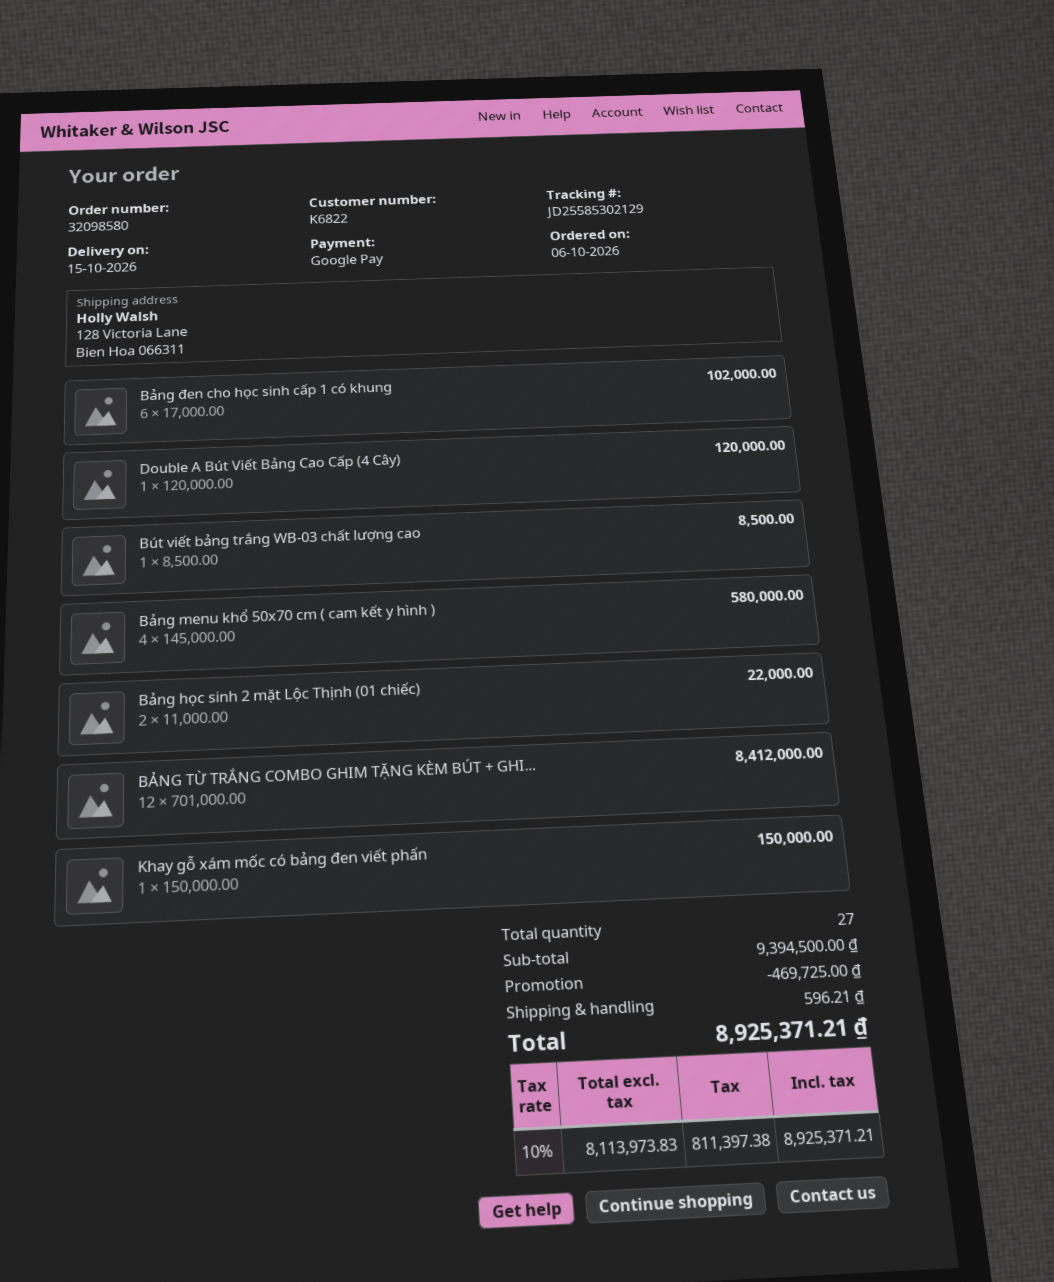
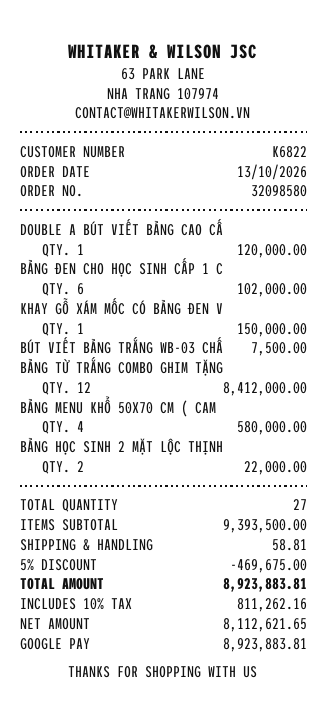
order date: 2026-10-06 -> 2026-10-13
Bút viết bảng trắng WB-03 chất lượng cao: 1 for 8500.00 -> 1 for 7500.00
subtotal: 9394500.00 -> 9393500.00
discount: 469725.00 -> 469675.00
shipping: 596.21 -> 58.81
net: 8113973.83 -> 8112621.65
tax: 10% = 811397.38 -> 10% = 811262.16
total: 8925371.21 -> 8923883.81

